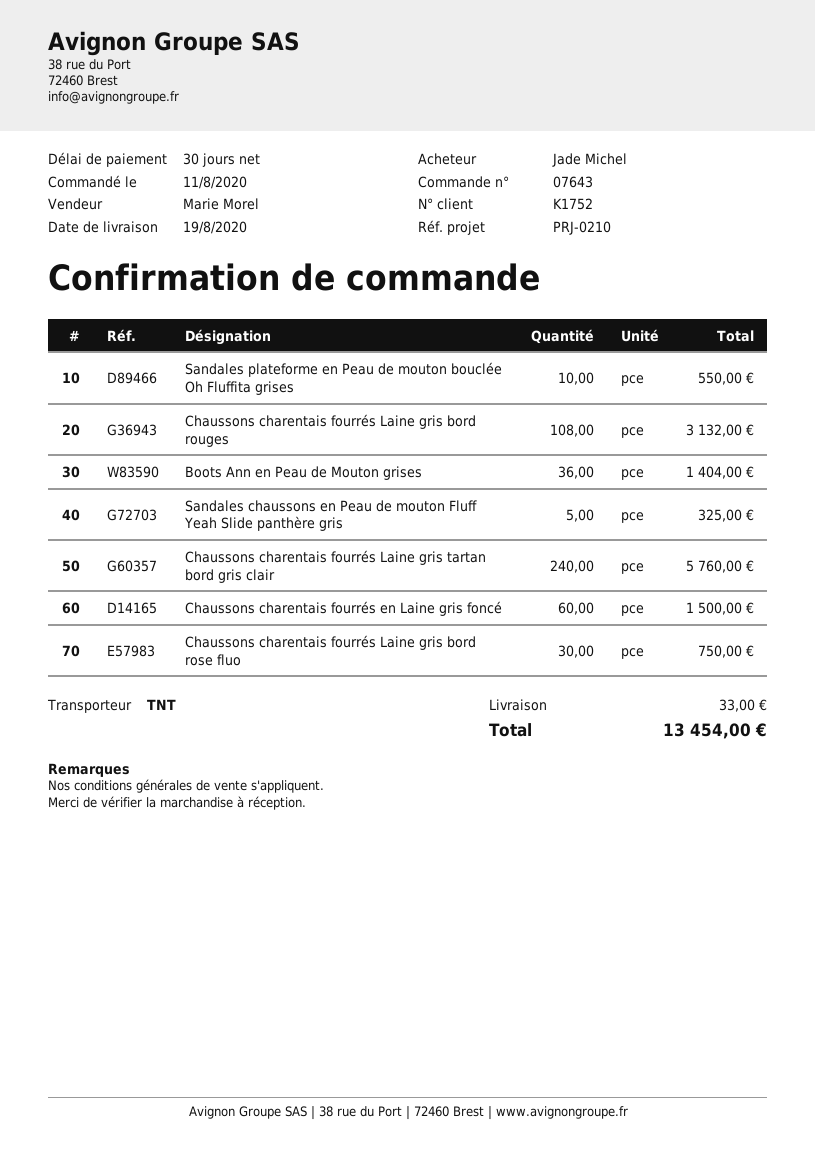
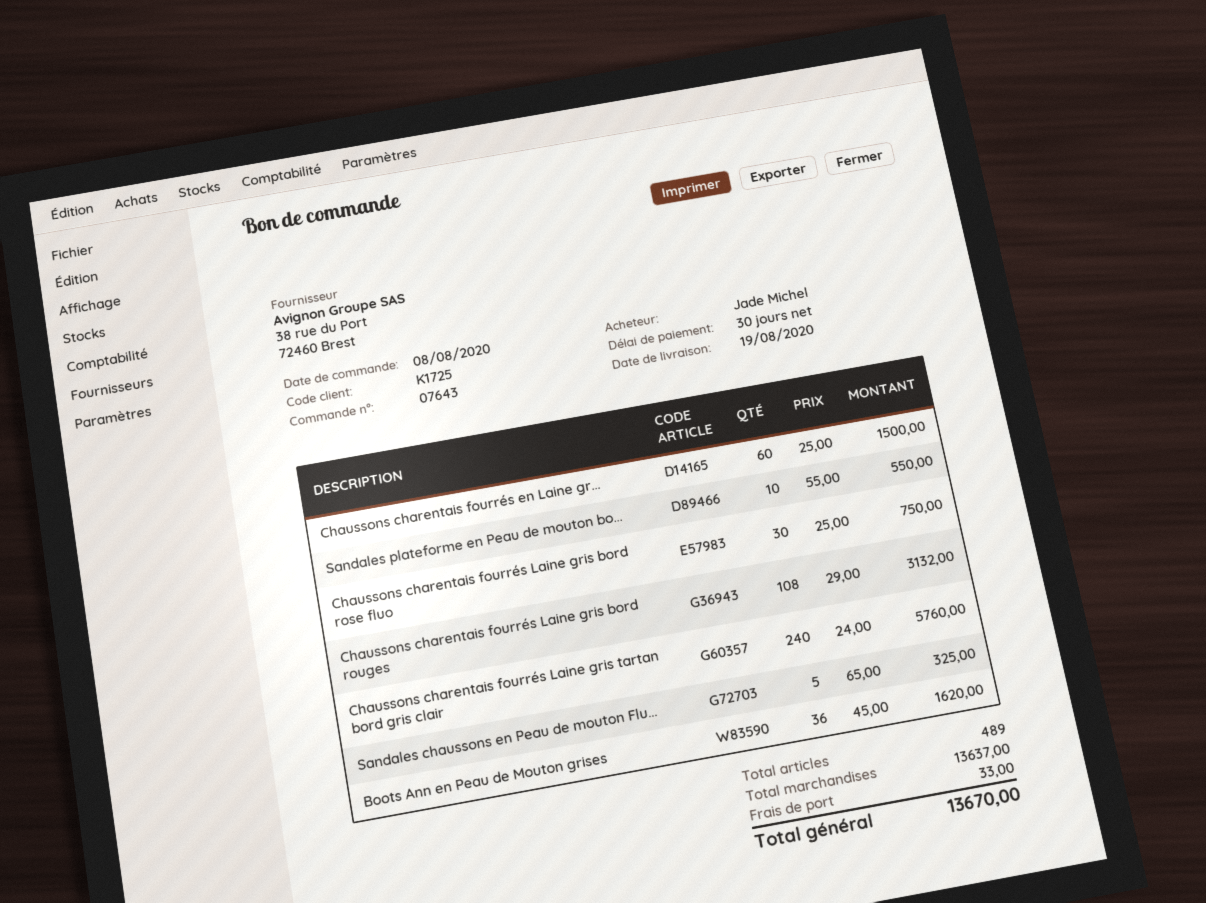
order date: 2020-08-11 -> 2020-08-08
customer number: K1752 -> K1725
Boots Ann en Peau de Mouton grises: 36 for 1404.00 -> 36 for 1620.00
total: 13454.00 -> 13670.00

